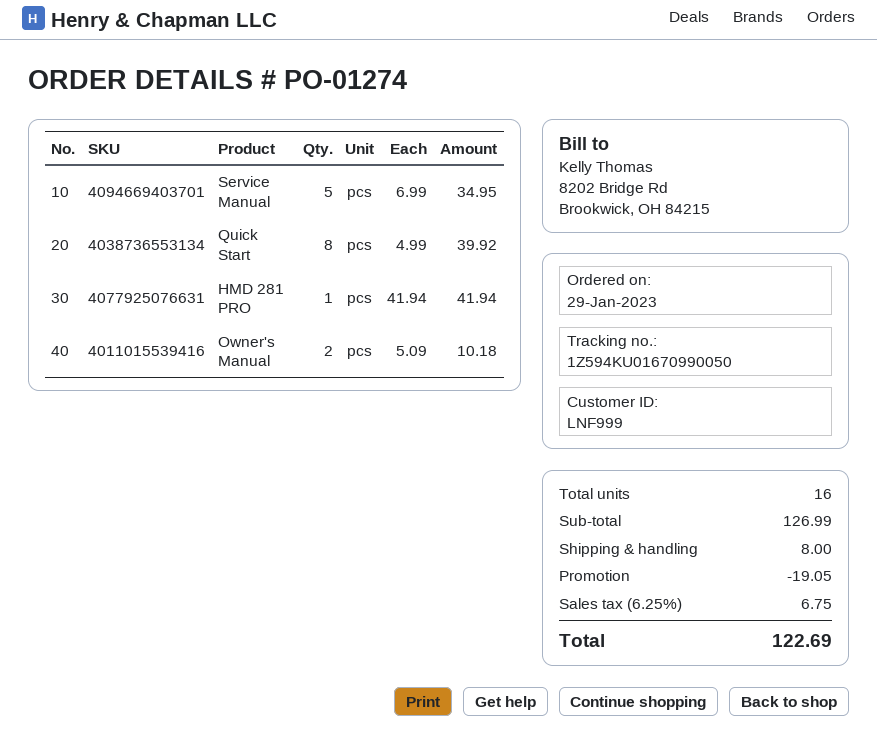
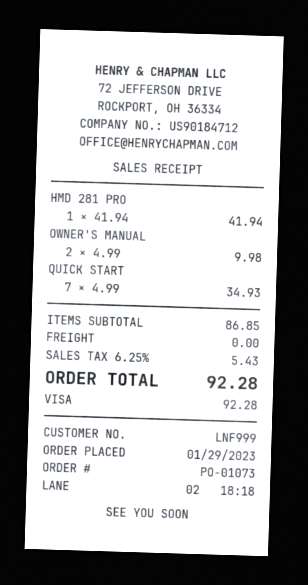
order number: PO-01274 -> PO-01073
Service Manual: 5 x 6.99 = 34.95 -> none
Quick Start: 8 x 4.99 = 39.92 -> 7 x 4.99 = 34.93
Owner's Manual: 2 x 5.09 = 10.18 -> 2 x 4.99 = 9.98
subtotal: 126.99 -> 86.85
discount: 19.05 -> none
shipping: 8.00 -> 0.00
tax: 6.25% = 6.75 -> 6.25% = 5.43
total: 122.69 -> 92.28

